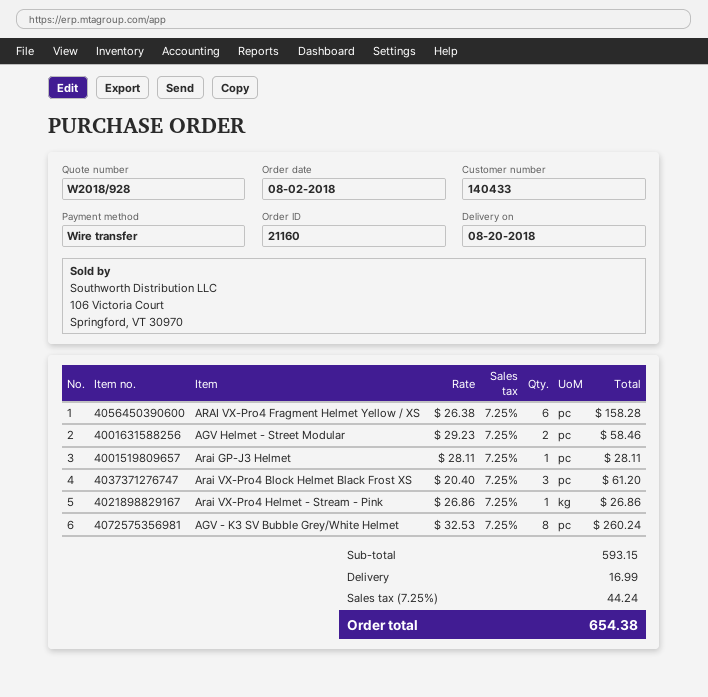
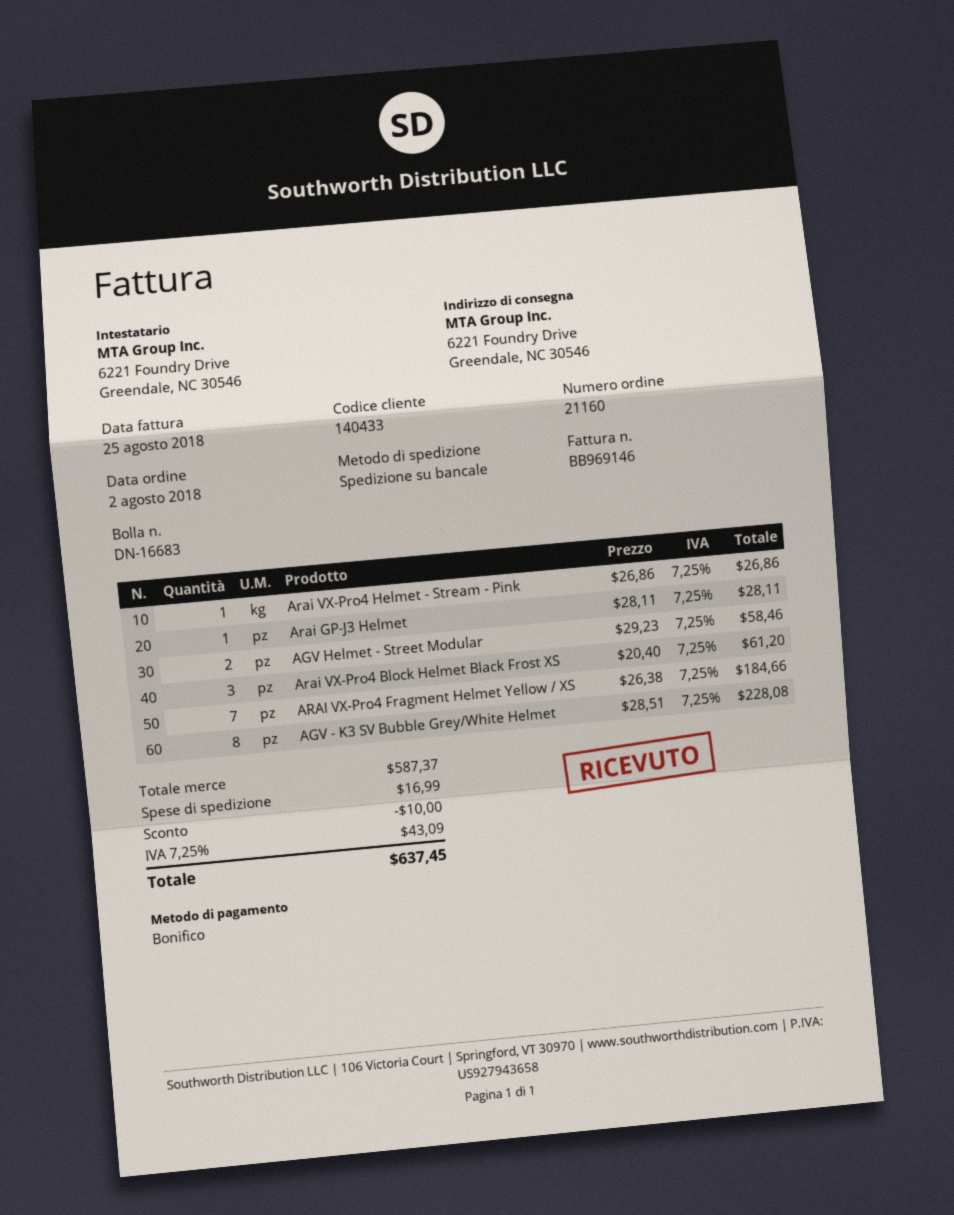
ARAI VX-Pro4 Fragment Helmet Yellow / XS: 6 x 26.38 = 158.28 -> 7 x 26.38 = 184.66
AGV - K3 SV Bubble Grey/White Helmet: 8 x 32.53 = 260.24 -> 8 x 28.51 = 228.08
subtotal: 593.15 -> 587.37
discount: none -> 10.00
tax: 7.25% = 44.24 -> 7.25% = 43.09
total: 654.38 -> 637.45

